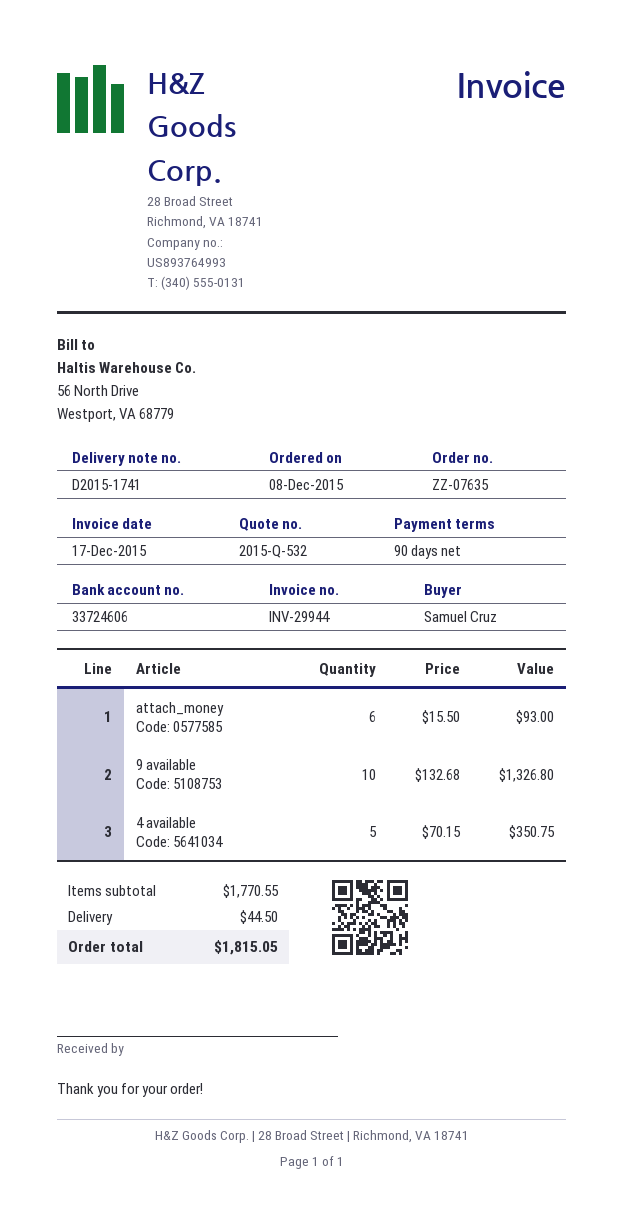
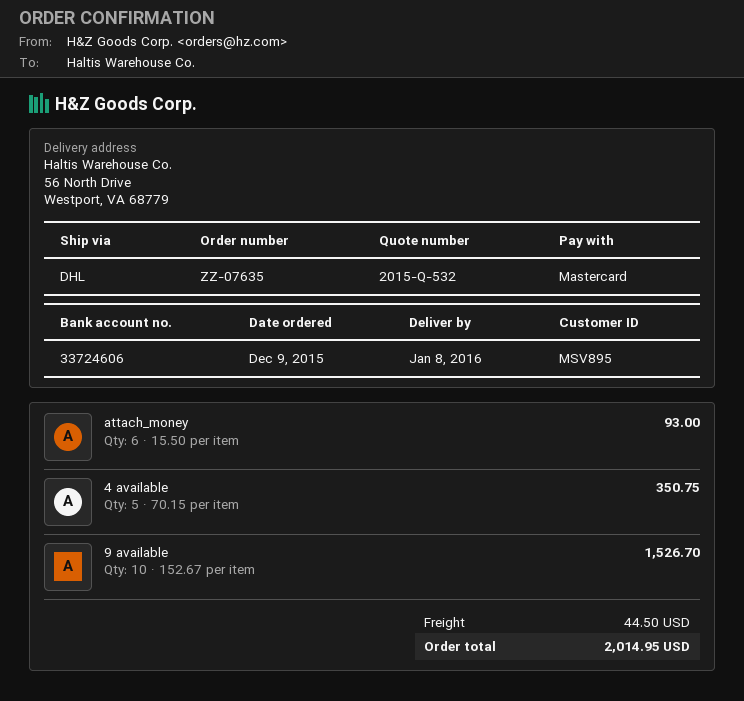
order date: 2015-12-08 -> 2015-12-09
9 available: 10 x 132.68 = 1326.80 -> 10 x 152.67 = 1526.70
total: 1815.05 -> 2014.95

